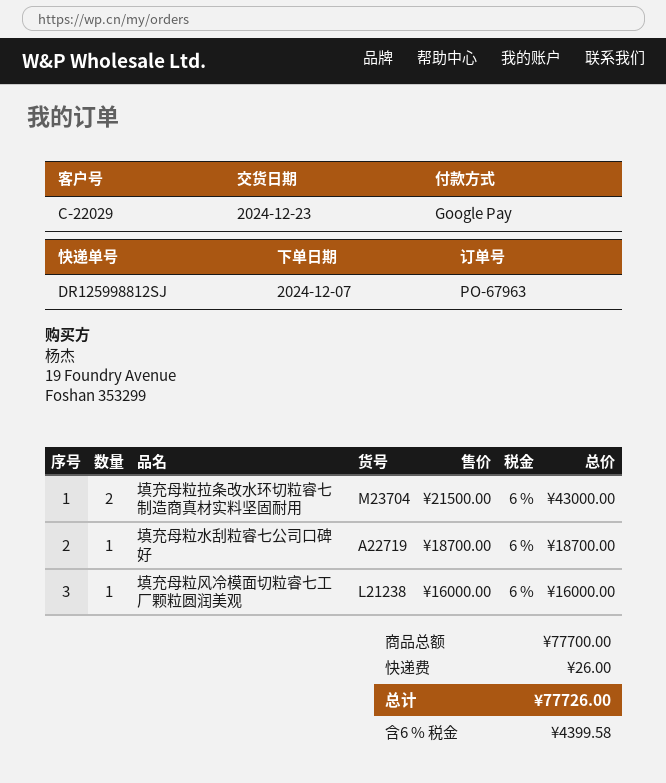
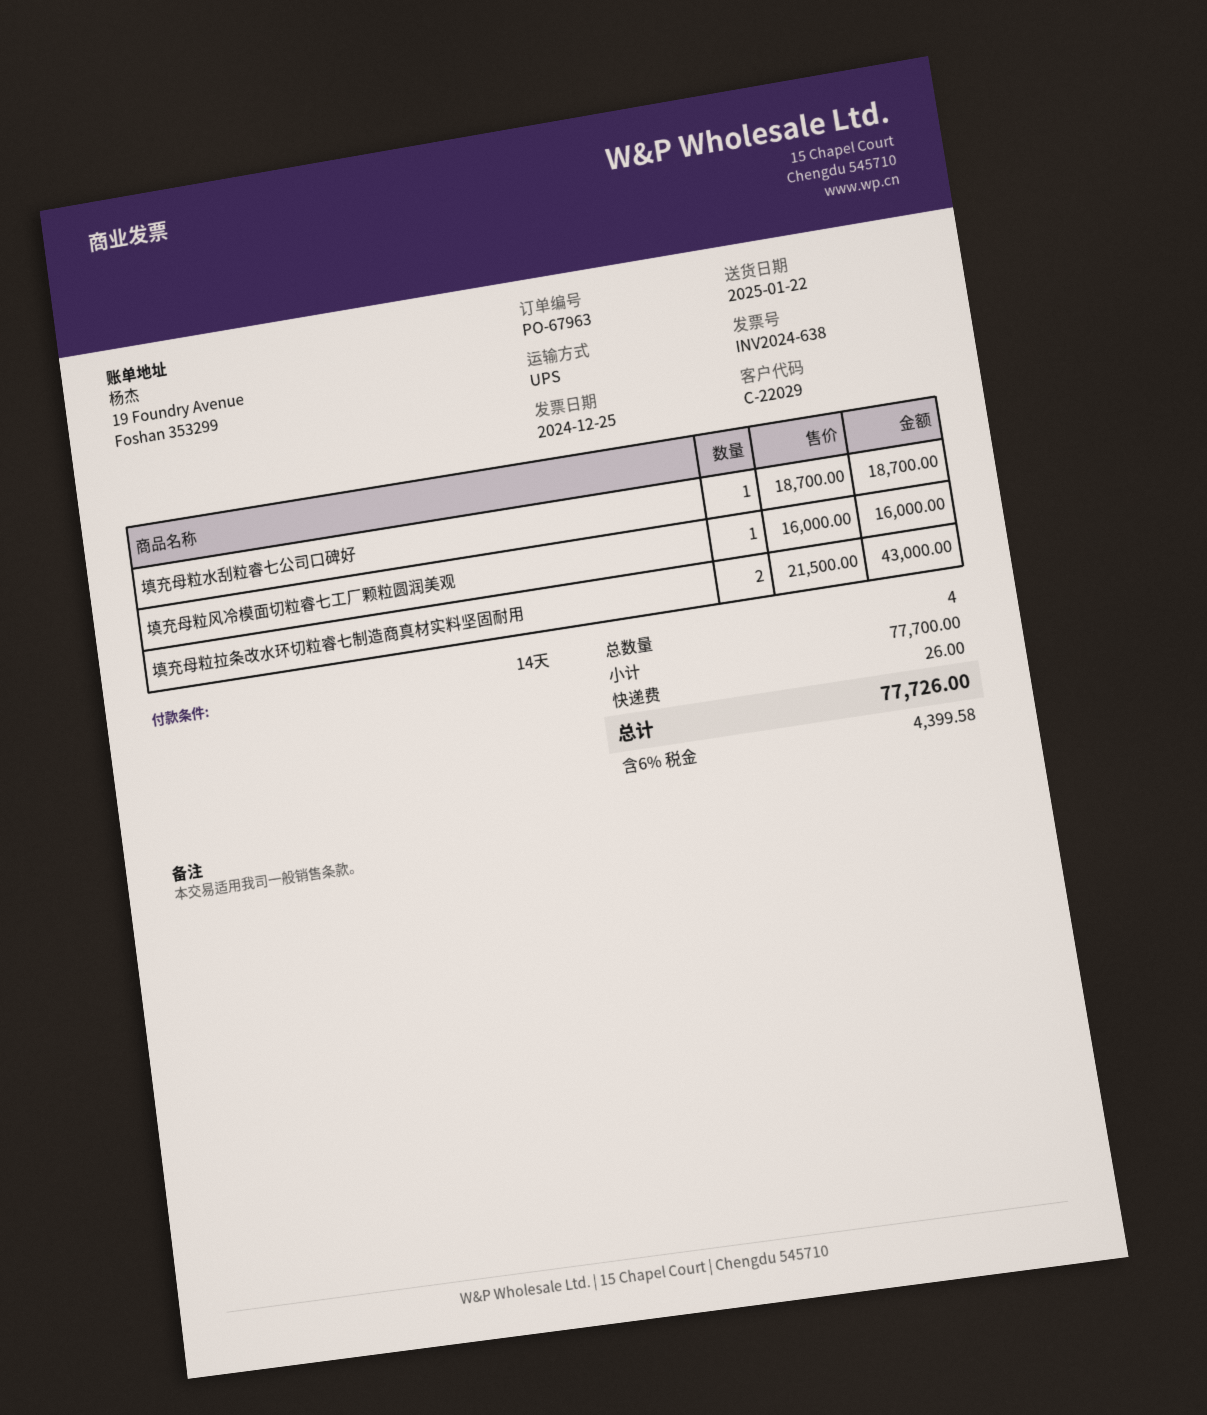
delivery date: 2024-12-23 -> 2025-01-22

